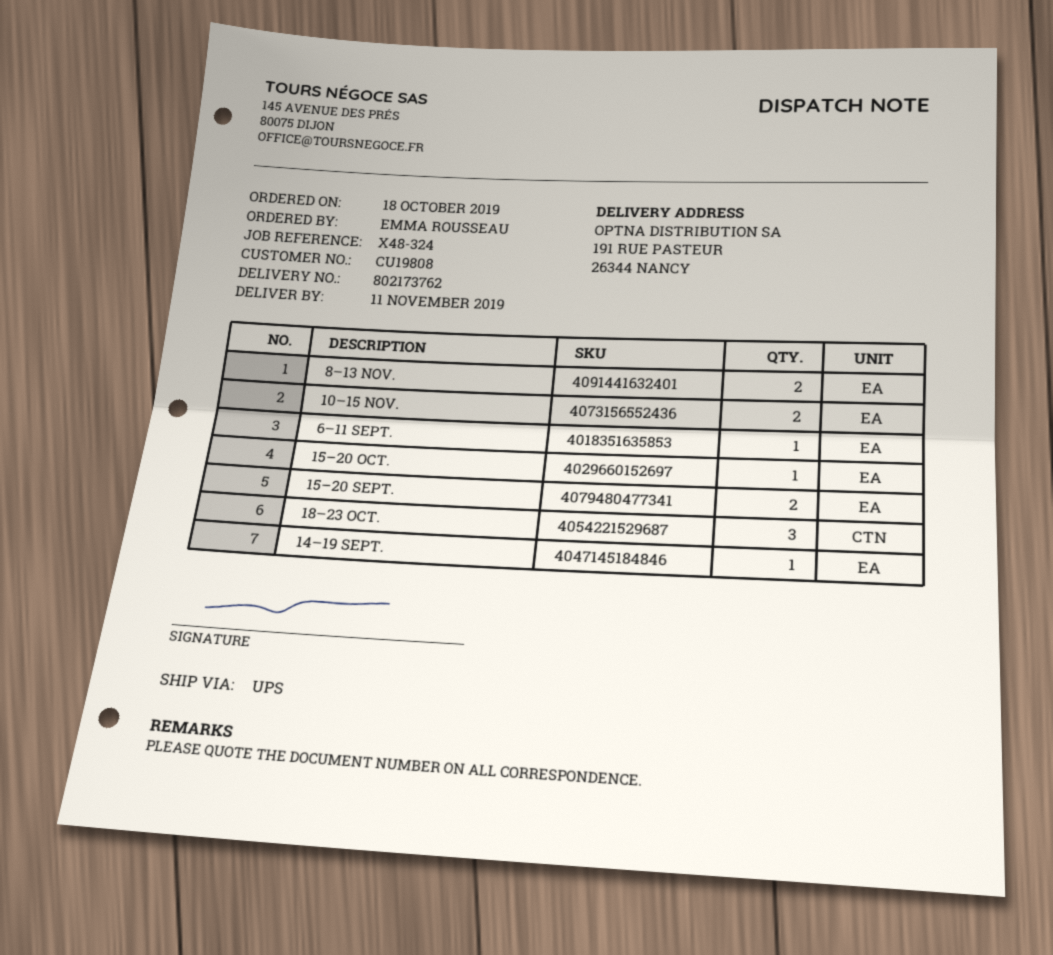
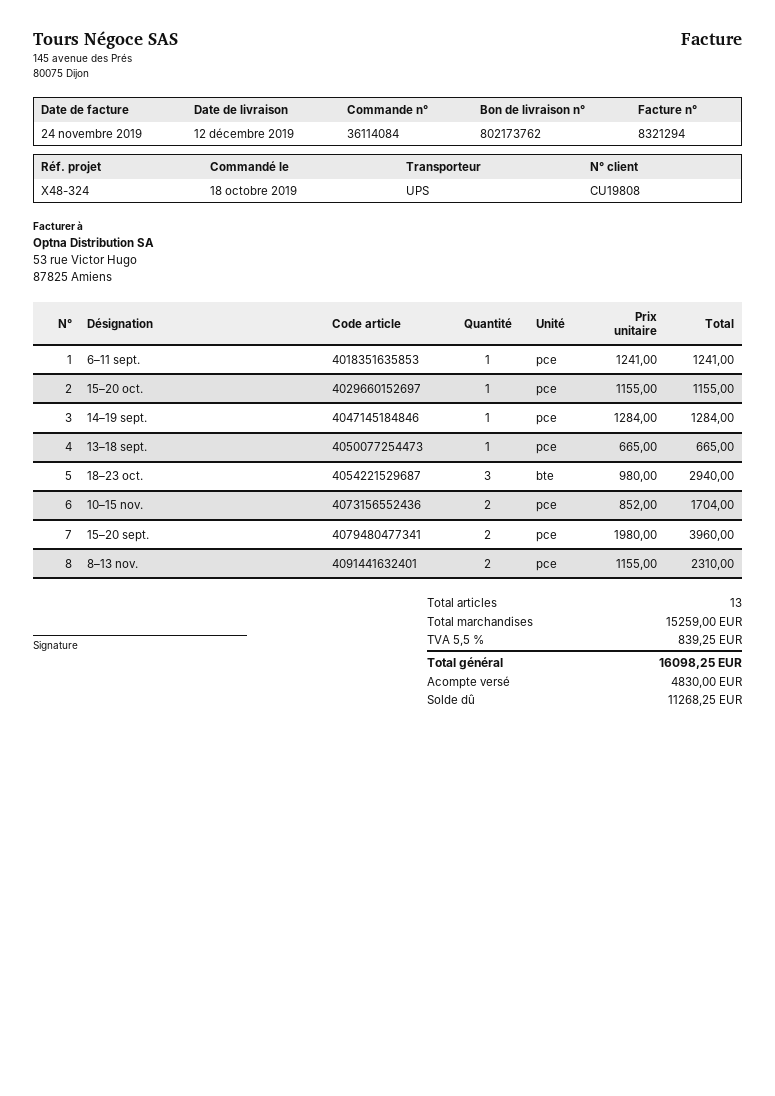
delivery date: 2019-11-11 -> 2019-12-12
13–18 sept.: none -> 1

